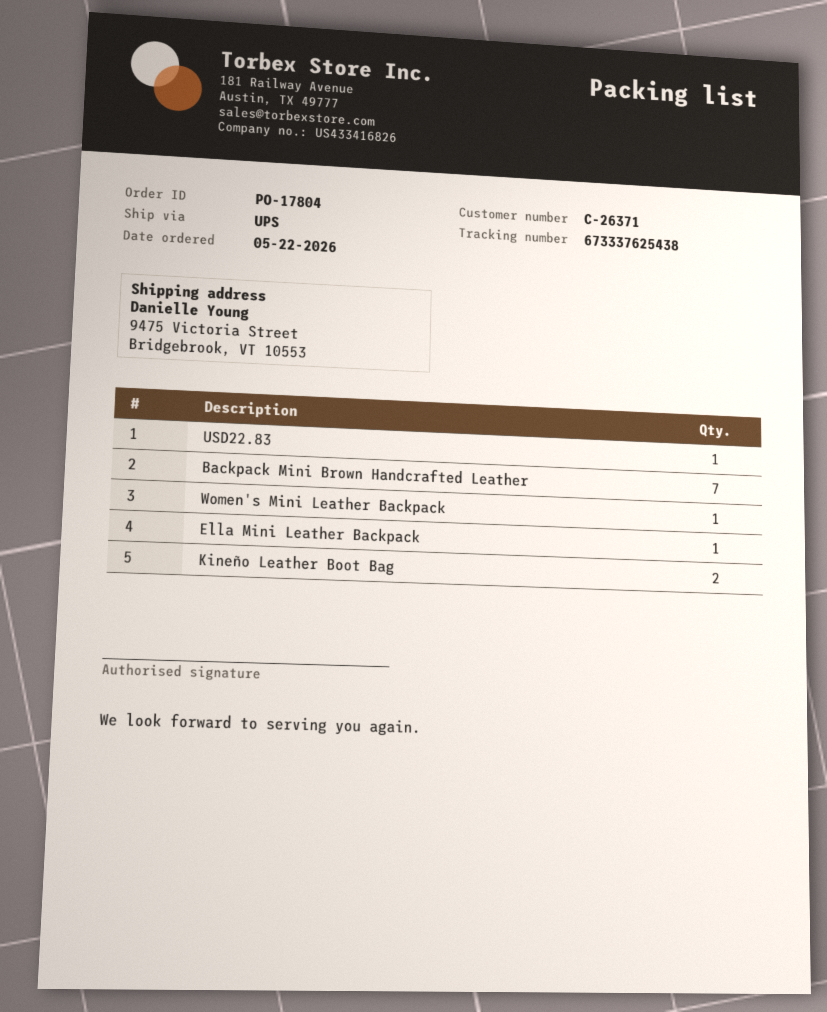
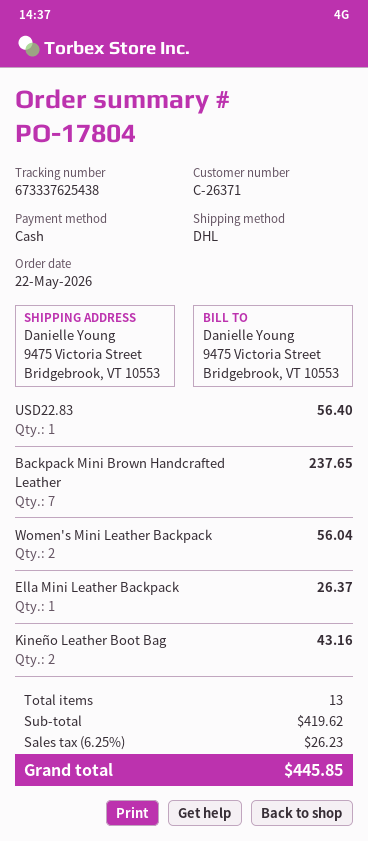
shipping method: UPS -> DHL
Women's Mini Leather Backpack: 1 -> 2

